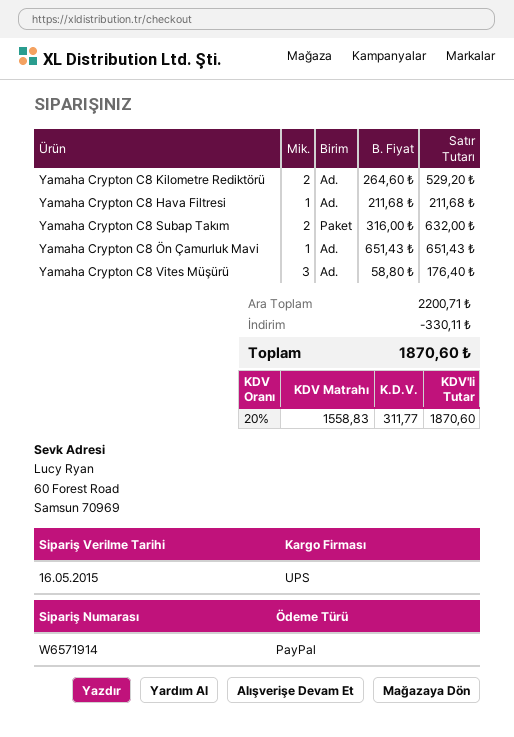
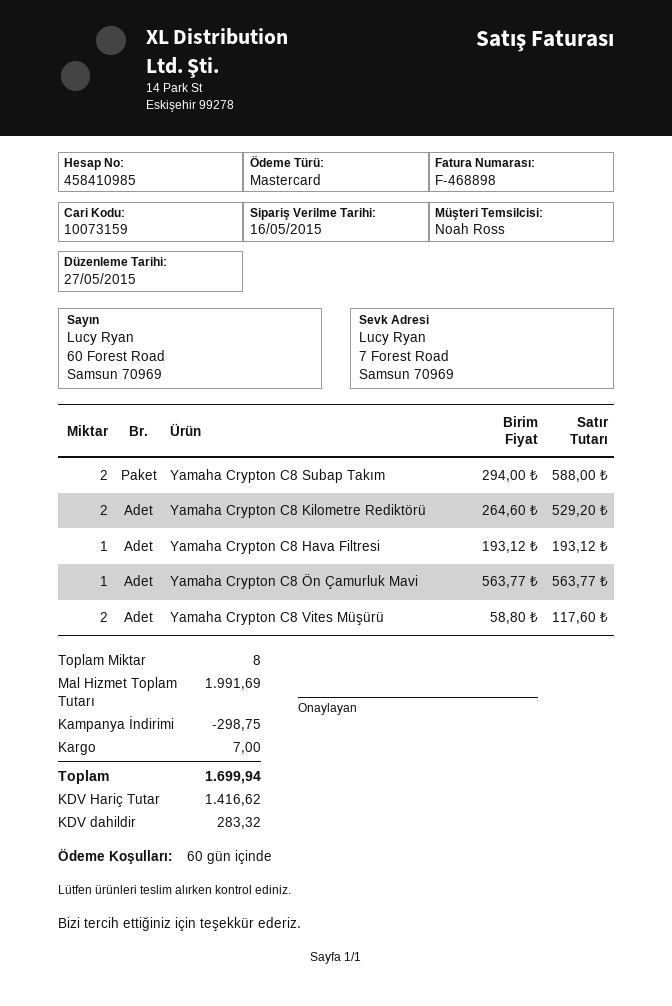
payment method: PayPal -> Mastercard
ship to: 60 Forest Road, Samsun 70969 -> 7 Forest Road, Samsun 70969
Yamaha Crypton C8 Hava Filtresi: 1 x 211.68 = 211.68 -> 1 x 193.12 = 193.12
Yamaha Crypton C8 Subap Takım: 2 x 316.00 = 632.00 -> 2 x 294.00 = 588.00
Yamaha Crypton C8 Ön Çamurluk Mavi: 1 x 651.43 = 651.43 -> 1 x 563.77 = 563.77
Yamaha Crypton C8 Vites Müşürü: 3 x 58.80 = 176.40 -> 2 x 58.80 = 117.60
subtotal: 2200.71 -> 1991.69
discount: 330.11 -> 298.75
shipping: none -> 7.00
net: 1558.83 -> 1416.62
tax: 311.77 -> 283.32
total: 1870.60 -> 1699.94

